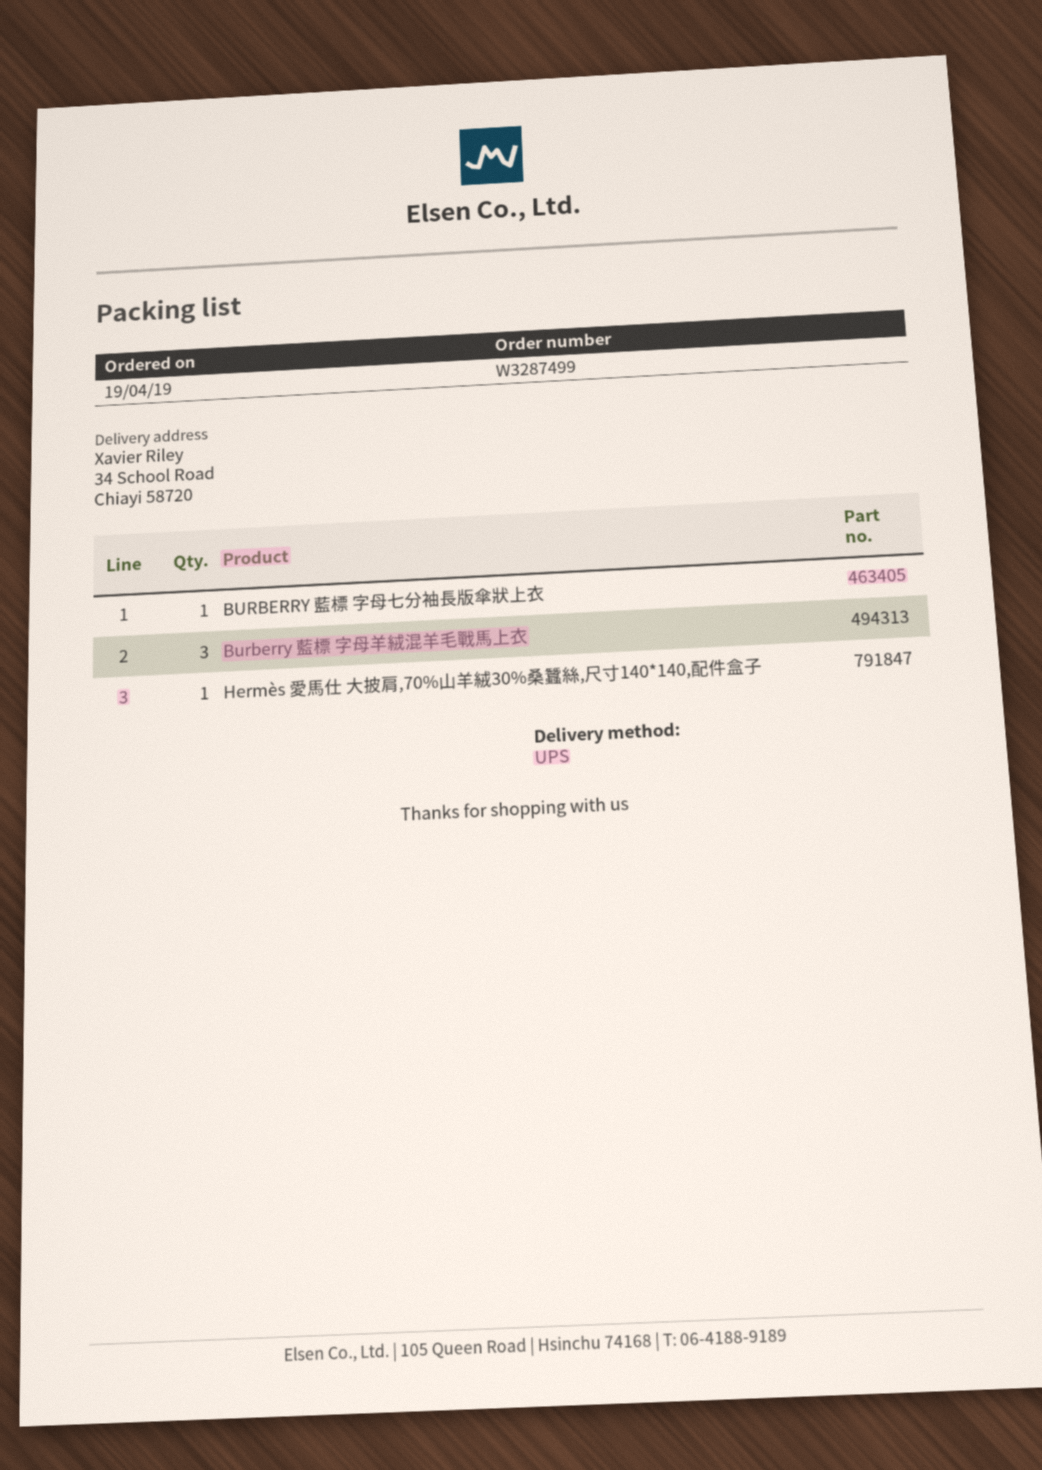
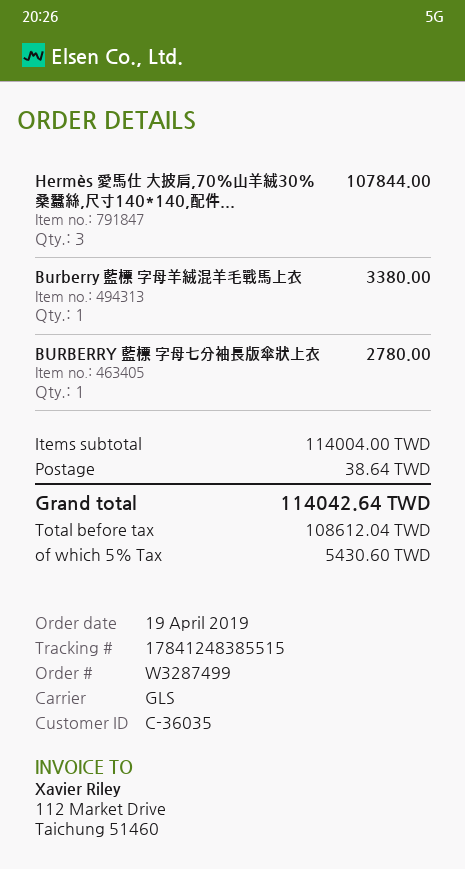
shipping method: UPS -> GLS
Burberry 藍標 字母羊絨混羊毛戰馬上衣: 3 -> 1
Hermès 愛馬仕 大披肩,70%山羊絨30%桑蠶絲,尺寸140*140,配件盒子: 1 -> 3

